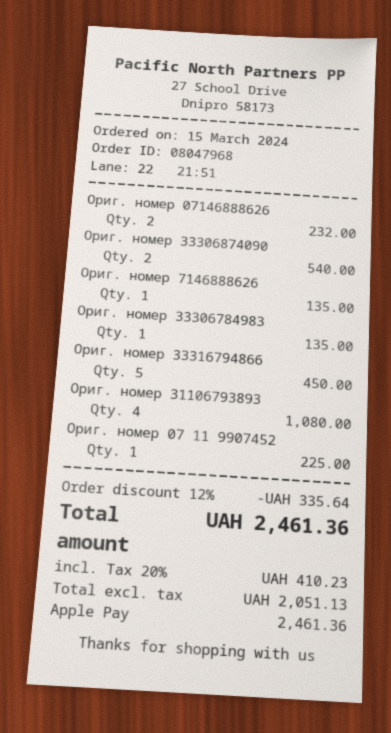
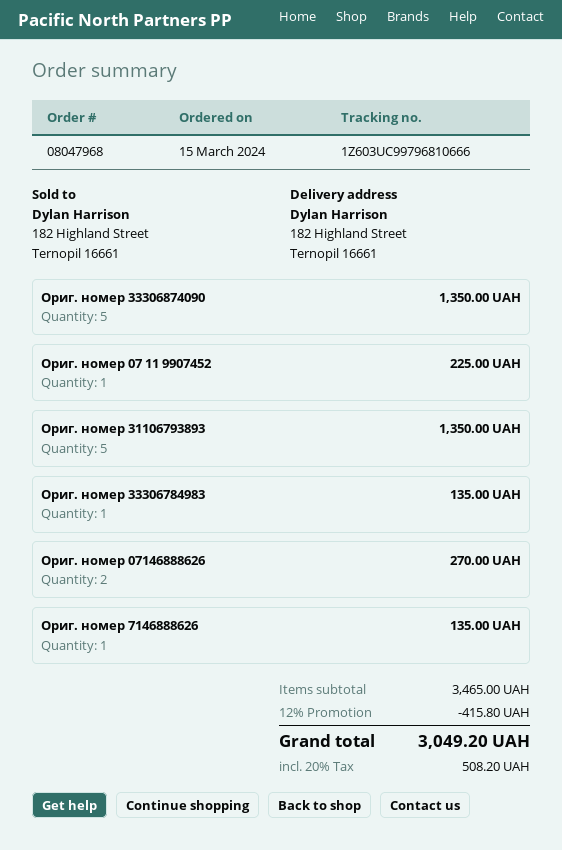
Ориг. номер 07146888626: 2 for 232.00 -> 2 for 270.00
Ориг. номер 33306874090: 2 for 540.00 -> 5 for 1350.00
Ориг. номер 33316794866: 5 for 450.00 -> none
Ориг. номер 31106793893: 4 for 1080.00 -> 5 for 1350.00
discount: 12% = 335.64 -> 12% = 415.80
tax: 20% = 410.23 -> 20% = 508.20
total: 2461.36 -> 3049.20

